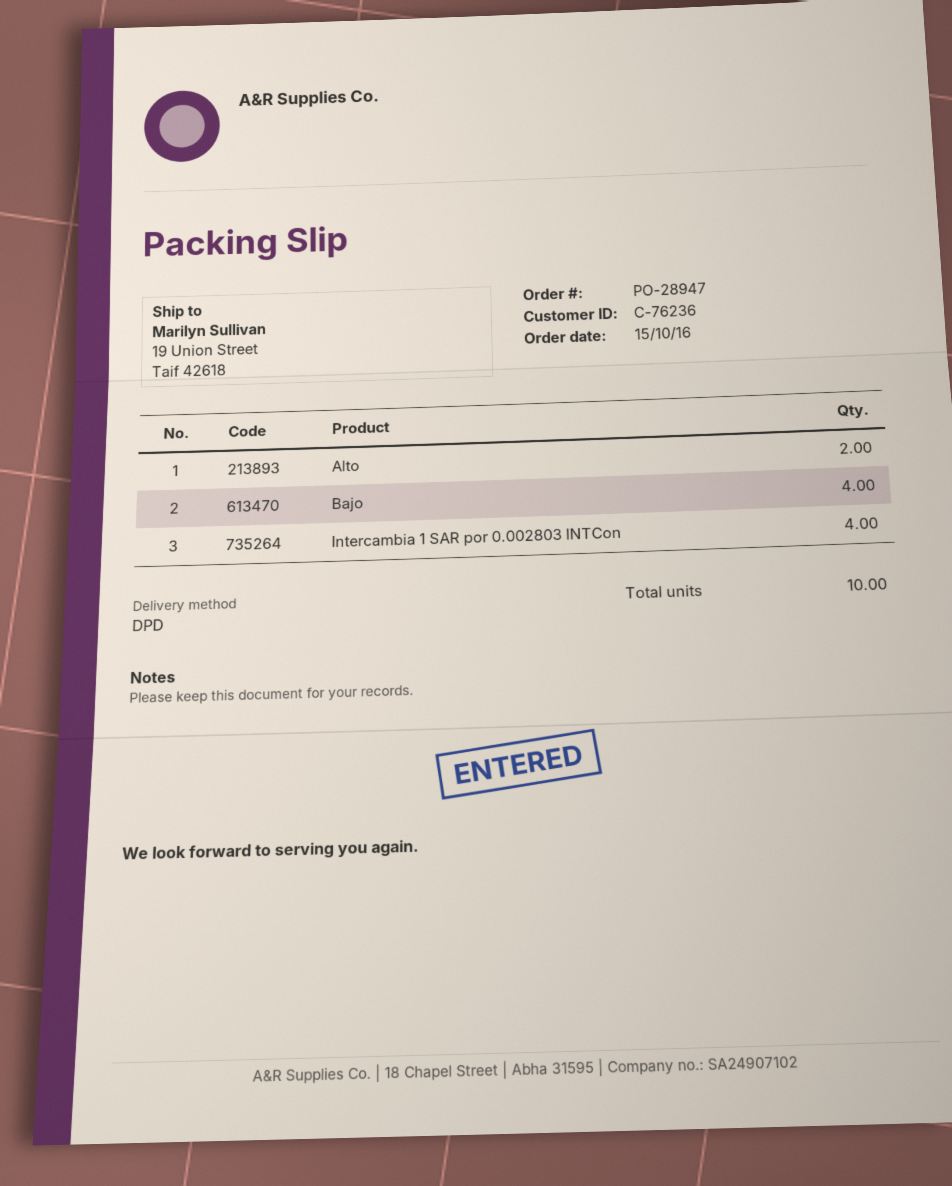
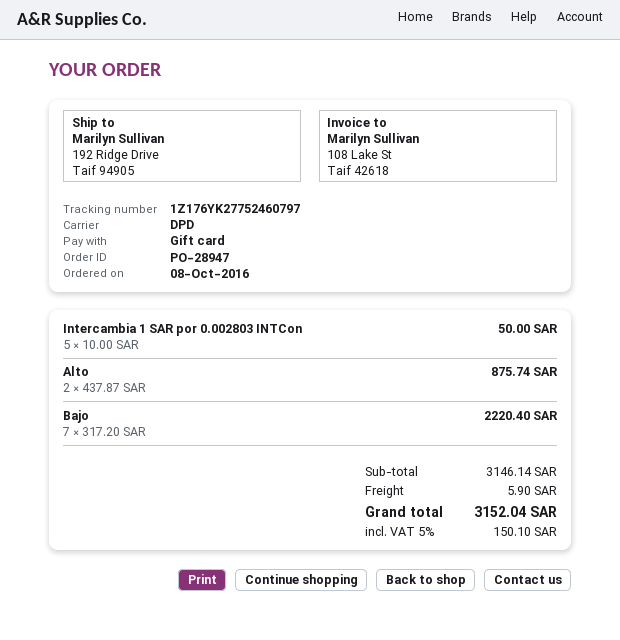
order date: 2016-10-15 -> 2016-10-08
ship to: 19 Union Street, Taif 42618 -> 192 Ridge Drive, Taif 94905
Bajo: 4 -> 7
Intercambia 1 SAR por 0.002803 INTCon: 4 -> 5

